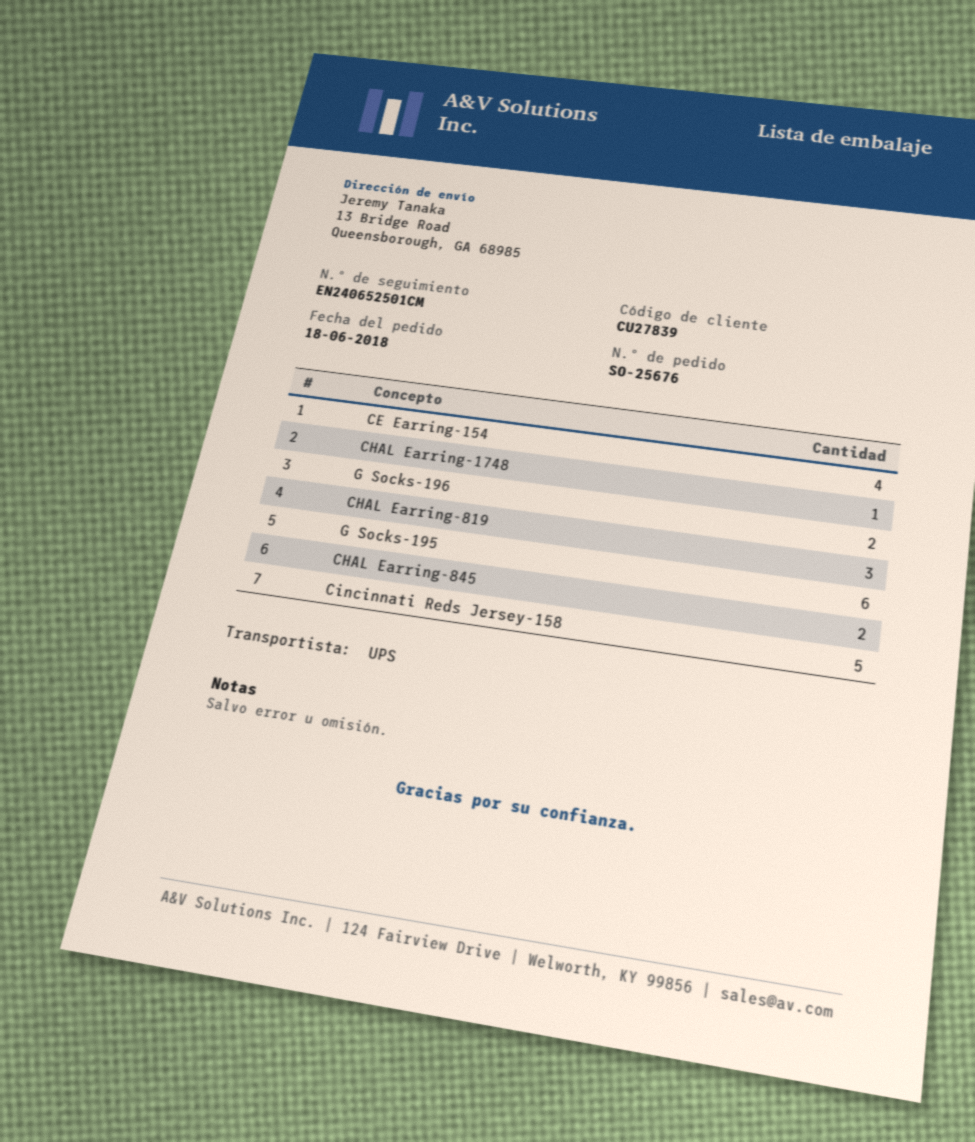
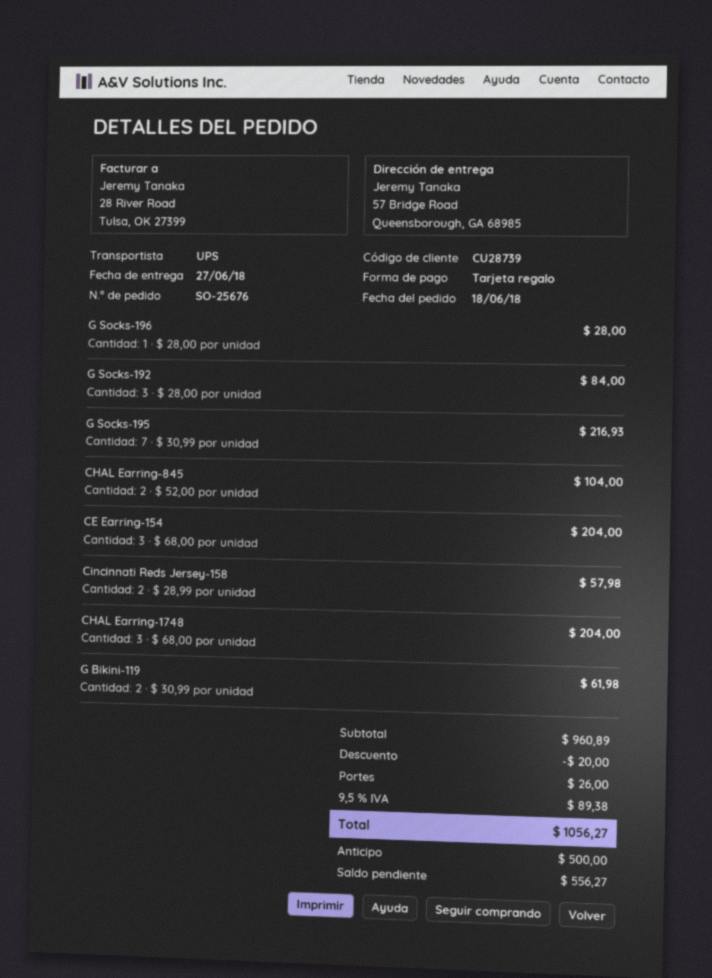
customer number: CU27839 -> CU28739
ship to: 13 Bridge Road, Queensborough, GA 68985 -> 57 Bridge Road, Queensborough, GA 68985
CE Earring-154: 4 -> 3
CHAL Earring-1748: 1 -> 3
G Socks-196: 2 -> 1
CHAL Earring-819: 3 -> none
G Socks-195: 6 -> 7
Cincinnati Reds Jersey-158: 5 -> 2
G Socks-192: none -> 3
G Bikini-119: none -> 2

